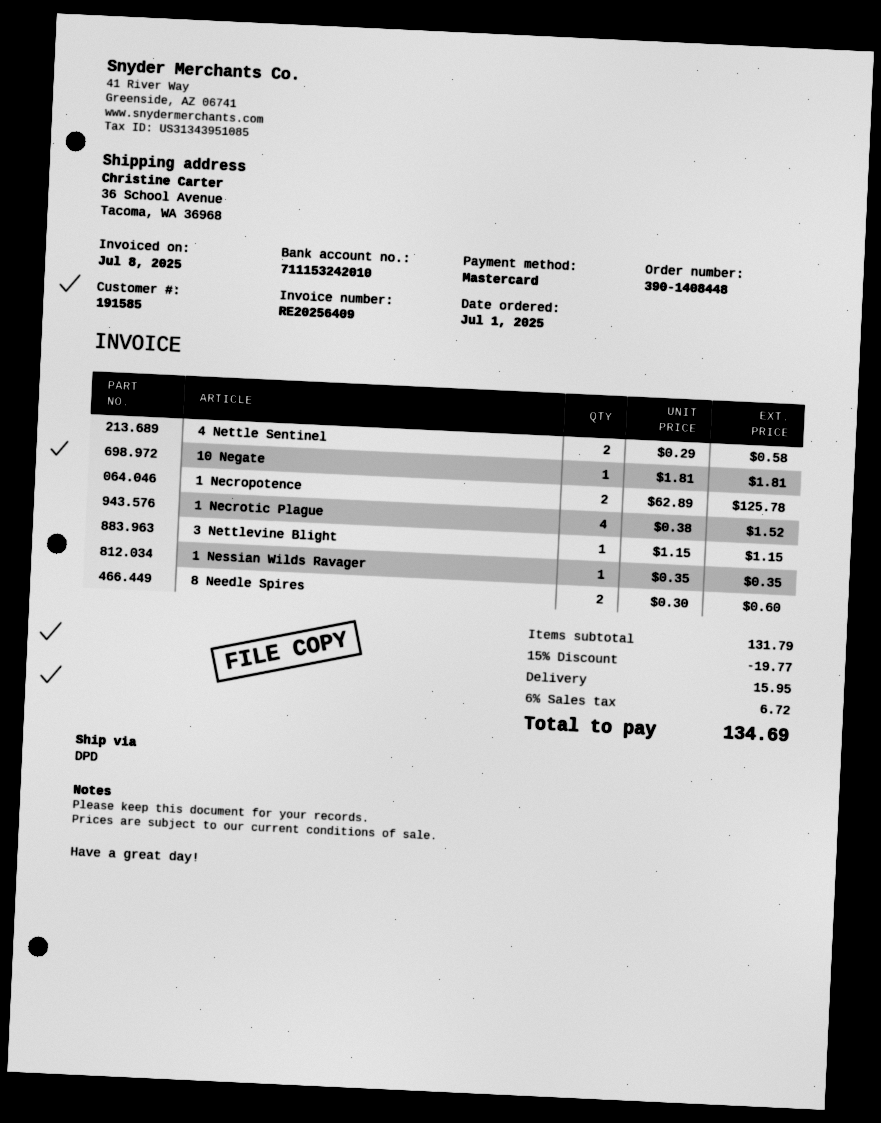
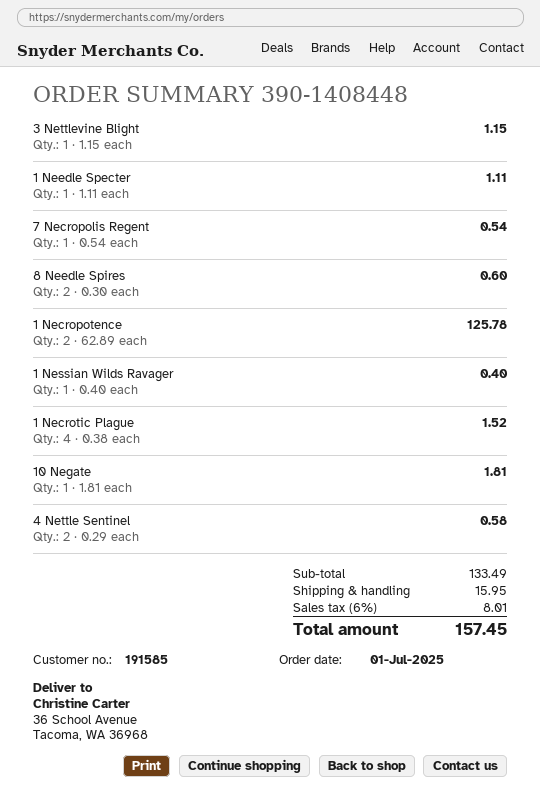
1 Nessian Wilds Ravager: 1 x 0.35 = 0.35 -> 1 x 0.40 = 0.40
1 Needle Specter: none -> 1 x 1.11 = 1.11
7 Necropolis Regent: none -> 1 x 0.54 = 0.54
subtotal: 131.79 -> 133.49
discount: 15% = 19.77 -> none
tax: 6% = 6.72 -> 6% = 8.01
total: 134.69 -> 157.45

